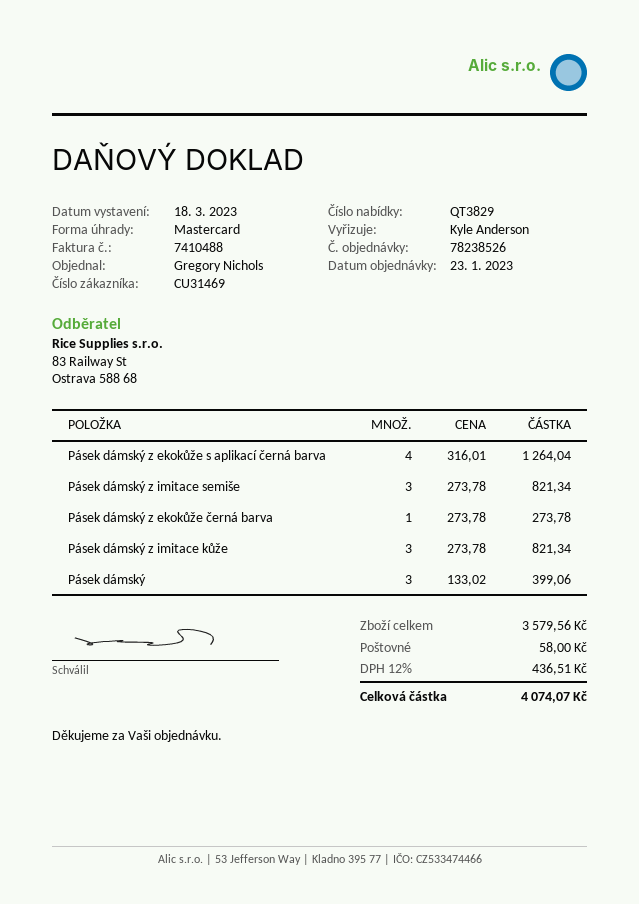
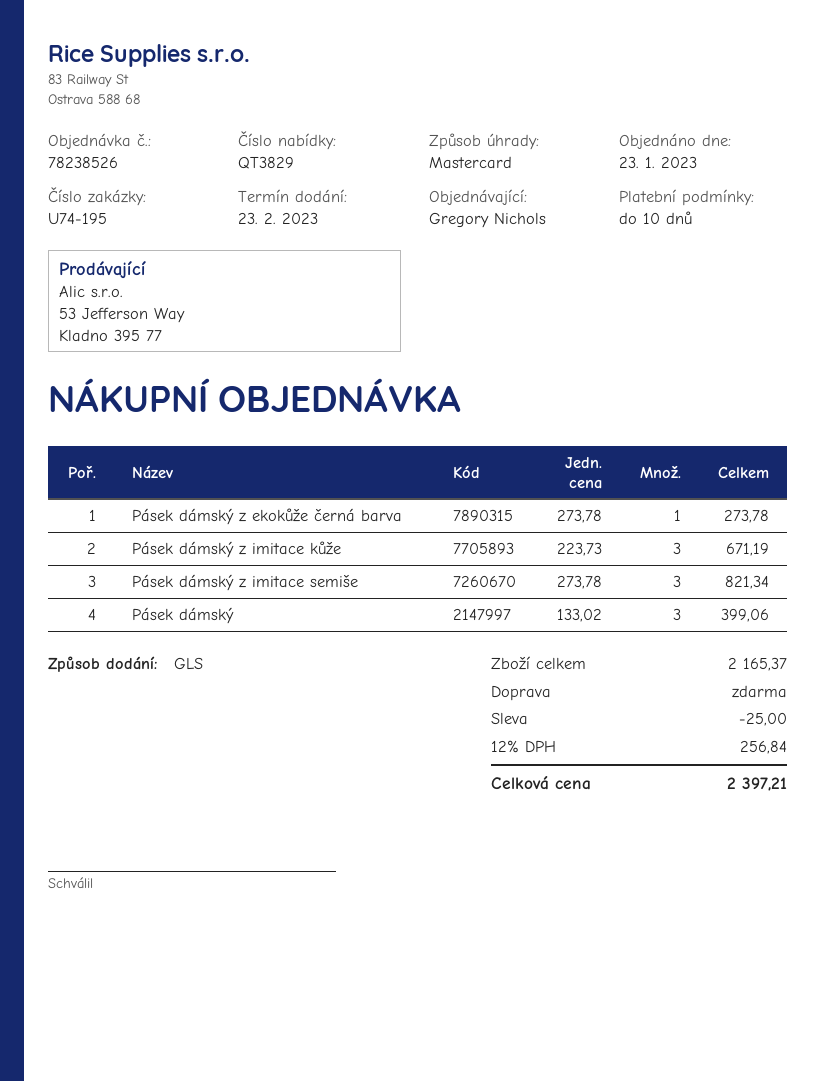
Pásek dámský z ekokůže s aplikací černá barva: 4 x 316.01 = 1264.04 -> none
Pásek dámský z imitace kůže: 3 x 273.78 = 821.34 -> 3 x 223.73 = 671.19
subtotal: 3579.56 -> 2165.37
discount: none -> 25.00
shipping: 58.00 -> 0.00
tax: 12% = 436.51 -> 12% = 256.84
total: 4074.07 -> 2397.21

